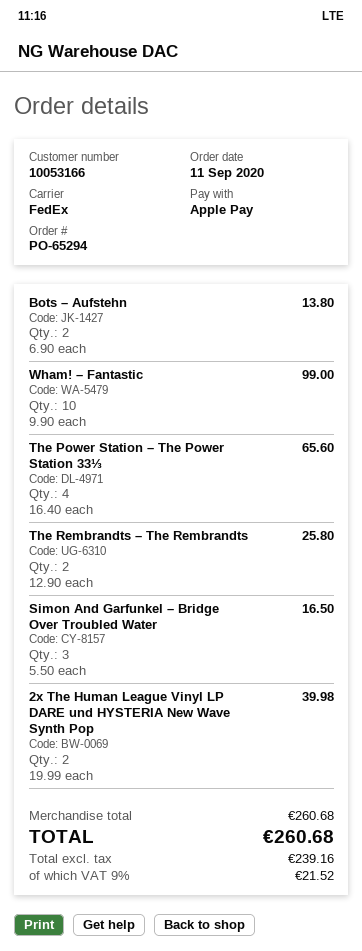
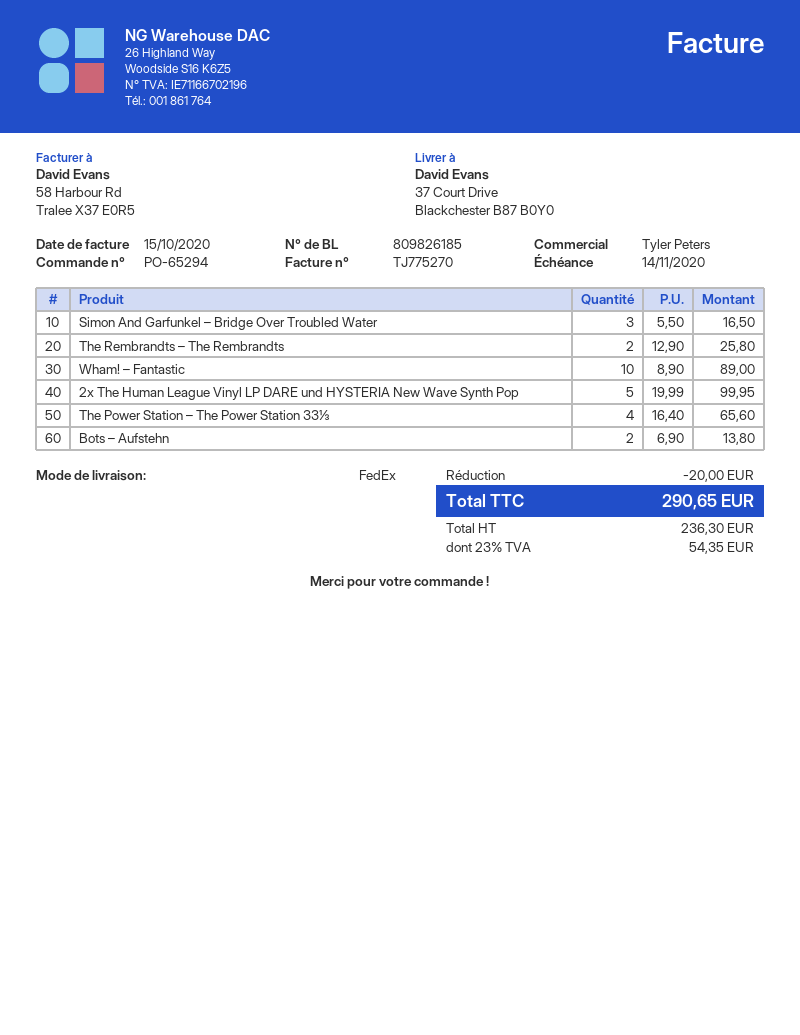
Wham! – Fantastic: 10 x 9.90 = 99.00 -> 10 x 8.90 = 89.00
2x The Human League Vinyl LP DARE und HYSTERIA New Wave Synth Pop: 2 x 19.99 = 39.98 -> 5 x 19.99 = 99.95
discount: none -> 20.00
net: 239.16 -> 236.30
tax: 9% = 21.52 -> 23% = 54.35
total: 260.68 -> 290.65

